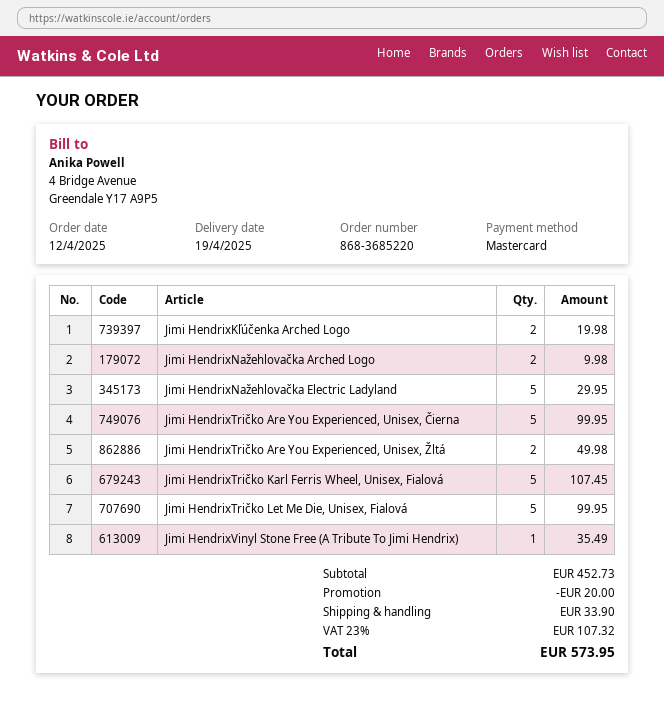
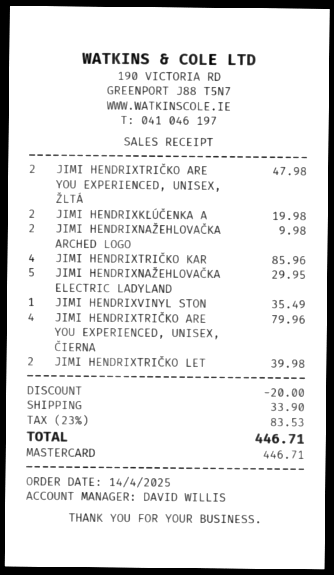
order date: 2025-04-12 -> 2025-04-14
Jimi HendrixTričko Are You Experienced, Unisex, Čierna: 5 for 99.95 -> 4 for 79.96
Jimi HendrixTričko Are You Experienced, Unisex, Žltá: 2 for 49.98 -> 2 for 47.98
Jimi HendrixTričko Karl Ferris Wheel, Unisex, Fialová: 5 for 107.45 -> 4 for 85.96
Jimi HendrixTričko Let Me Die, Unisex, Fialová: 5 for 99.95 -> 2 for 39.98
tax: 23% = 107.32 -> 23% = 83.53
total: 573.95 -> 446.71

